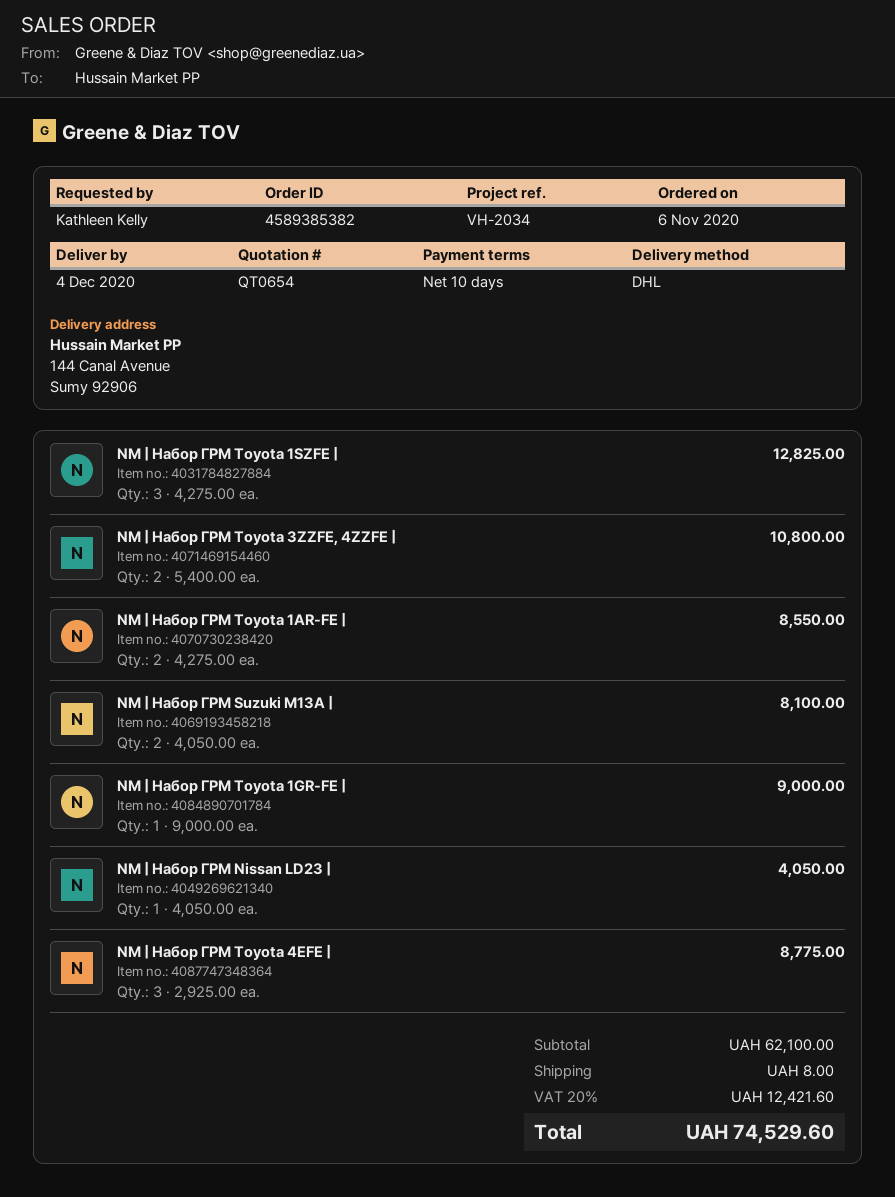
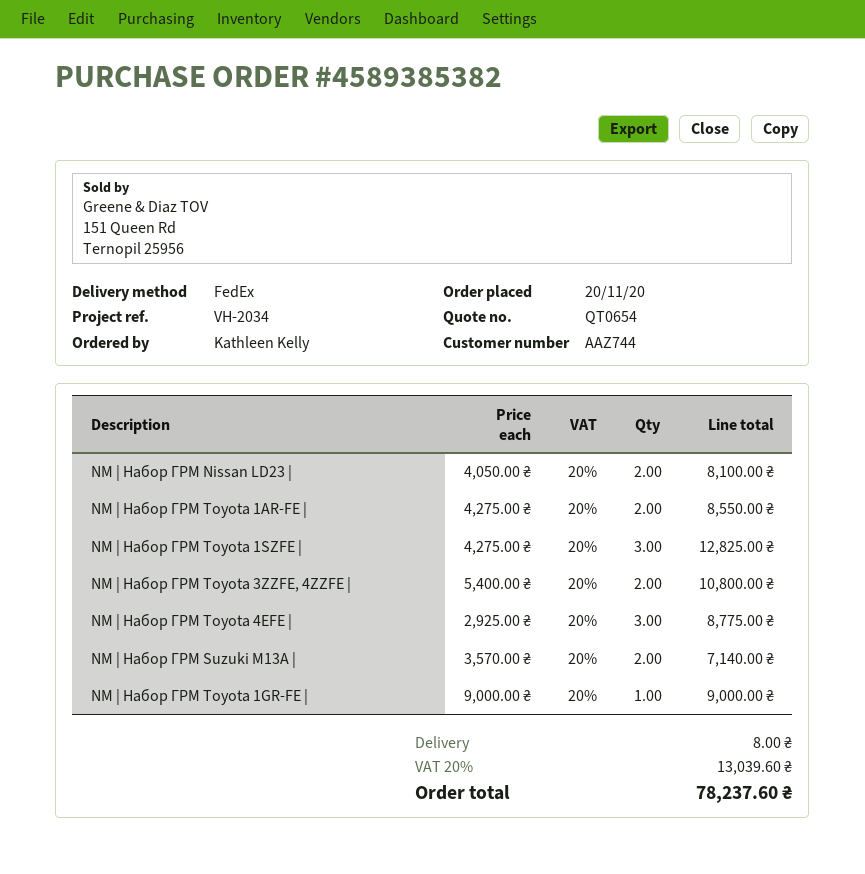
order date: 2020-11-06 -> 2020-11-20
shipping method: DHL -> FedEx
NM | Набор ГРМ Suzuki M13A |: 2 x 4050.00 = 8100.00 -> 2 x 3570.00 = 7140.00
NM | Набор ГРМ Nissan LD23 |: 1 x 4050.00 = 4050.00 -> 2 x 4050.00 = 8100.00
tax: 20% = 12421.60 -> 20% = 13039.60
total: 74529.60 -> 78237.60

